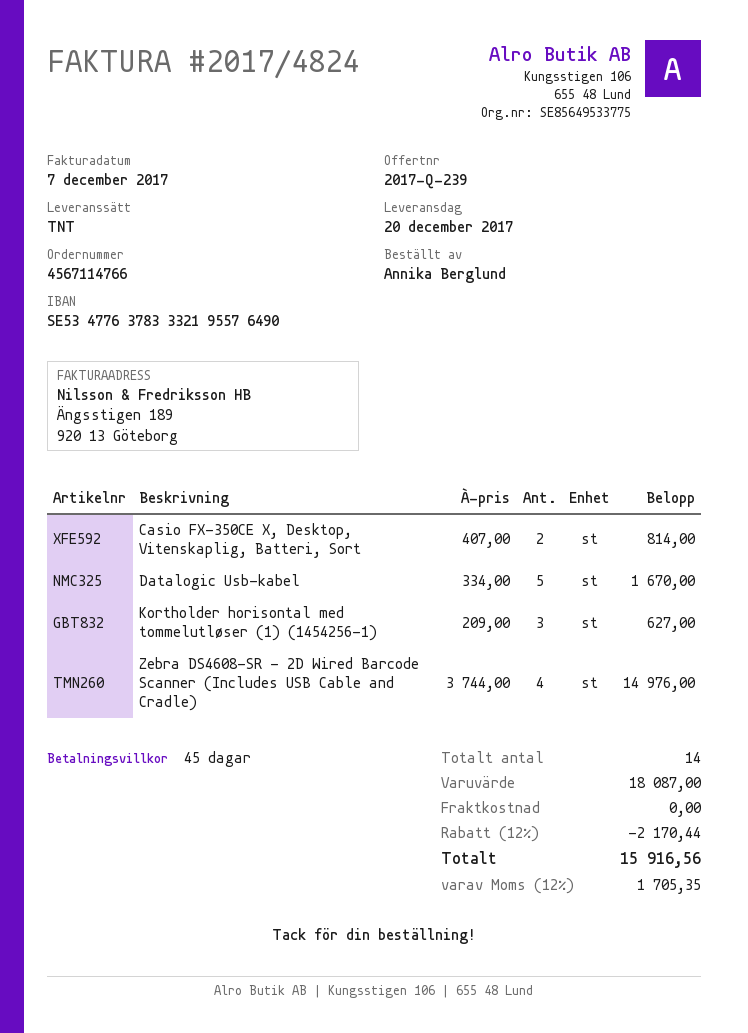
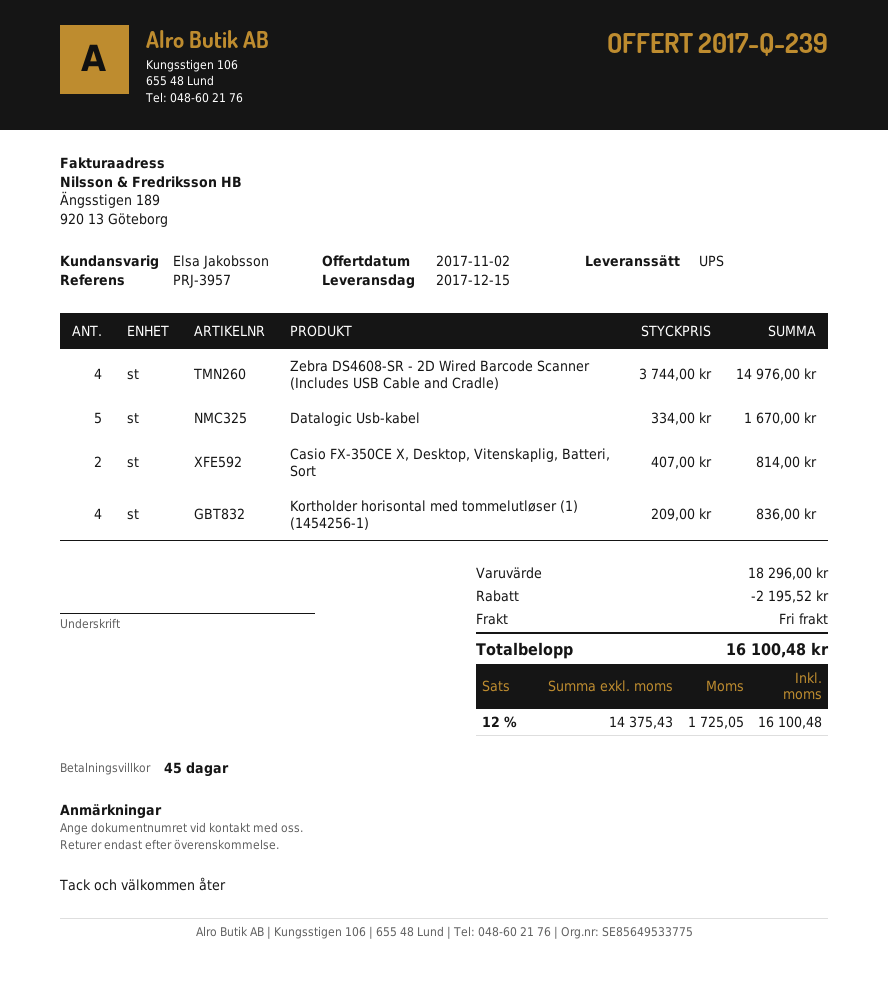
delivery date: 2017-12-20 -> 2017-12-15
shipping method: TNT -> UPS
Kortholder horisontal med tommelutløser (1) (1454256-1): 3 x 209.00 = 627.00 -> 4 x 209.00 = 836.00
subtotal: 18087.00 -> 18296.00
discount: 2170.44 -> 2195.52
tax: 12% = 1705.35 -> 12% = 1725.05
total: 15916.56 -> 16100.48

